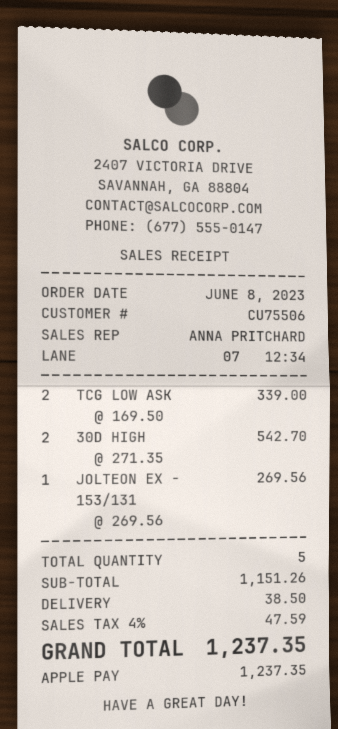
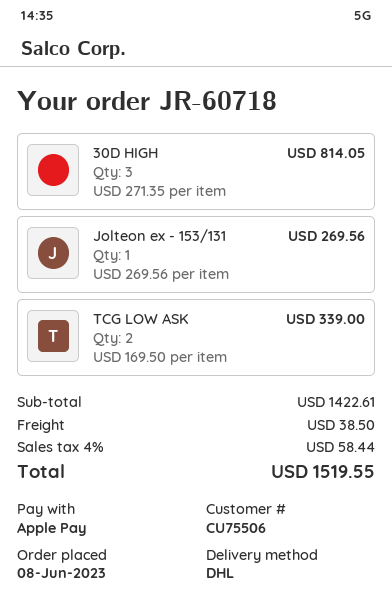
30D HIGH: 2 x 271.35 = 542.70 -> 3 x 271.35 = 814.05
subtotal: 1151.26 -> 1422.61
tax: 4% = 47.59 -> 4% = 58.44
total: 1237.35 -> 1519.55

